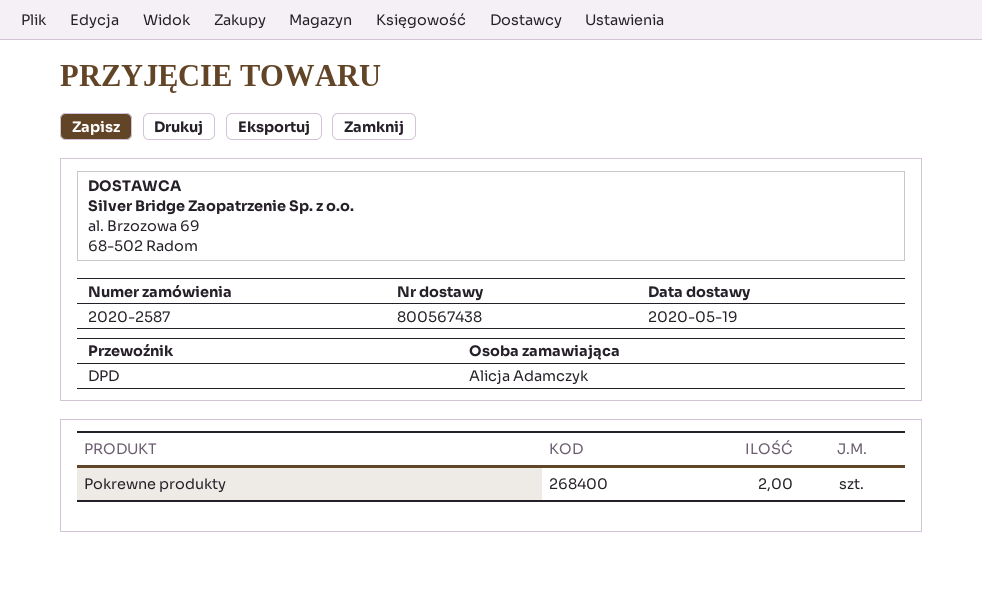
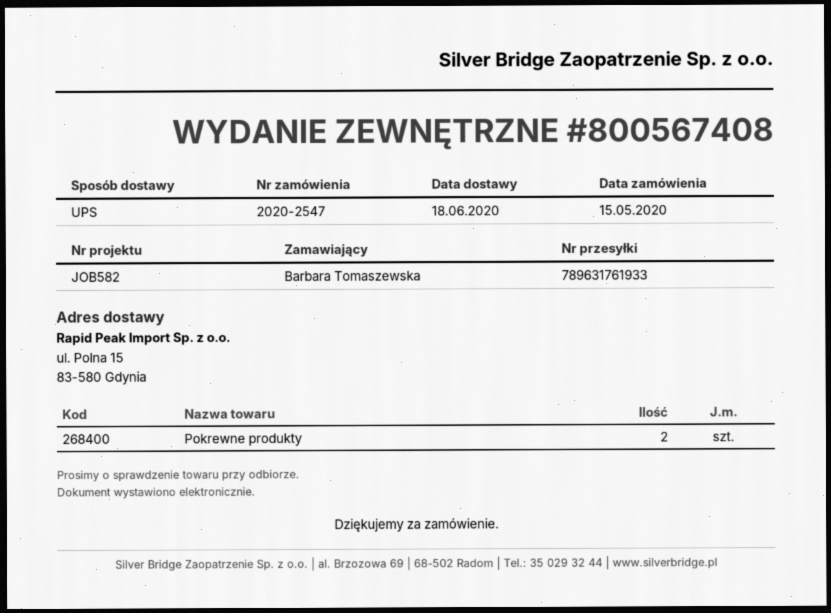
order number: 2020-2587 -> 2020-2547
delivery note number: 800567438 -> 800567408
delivery date: 2020-05-19 -> 2020-06-18
ordered by: Alicja Adamczyk -> Barbara Tomaszewska
shipping method: DPD -> UPS

